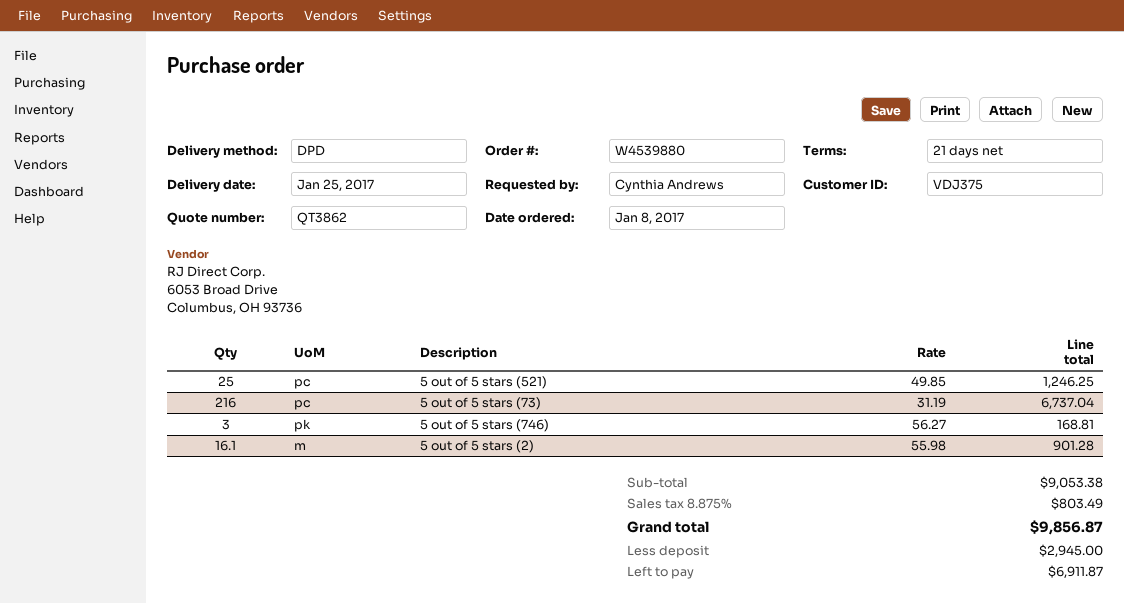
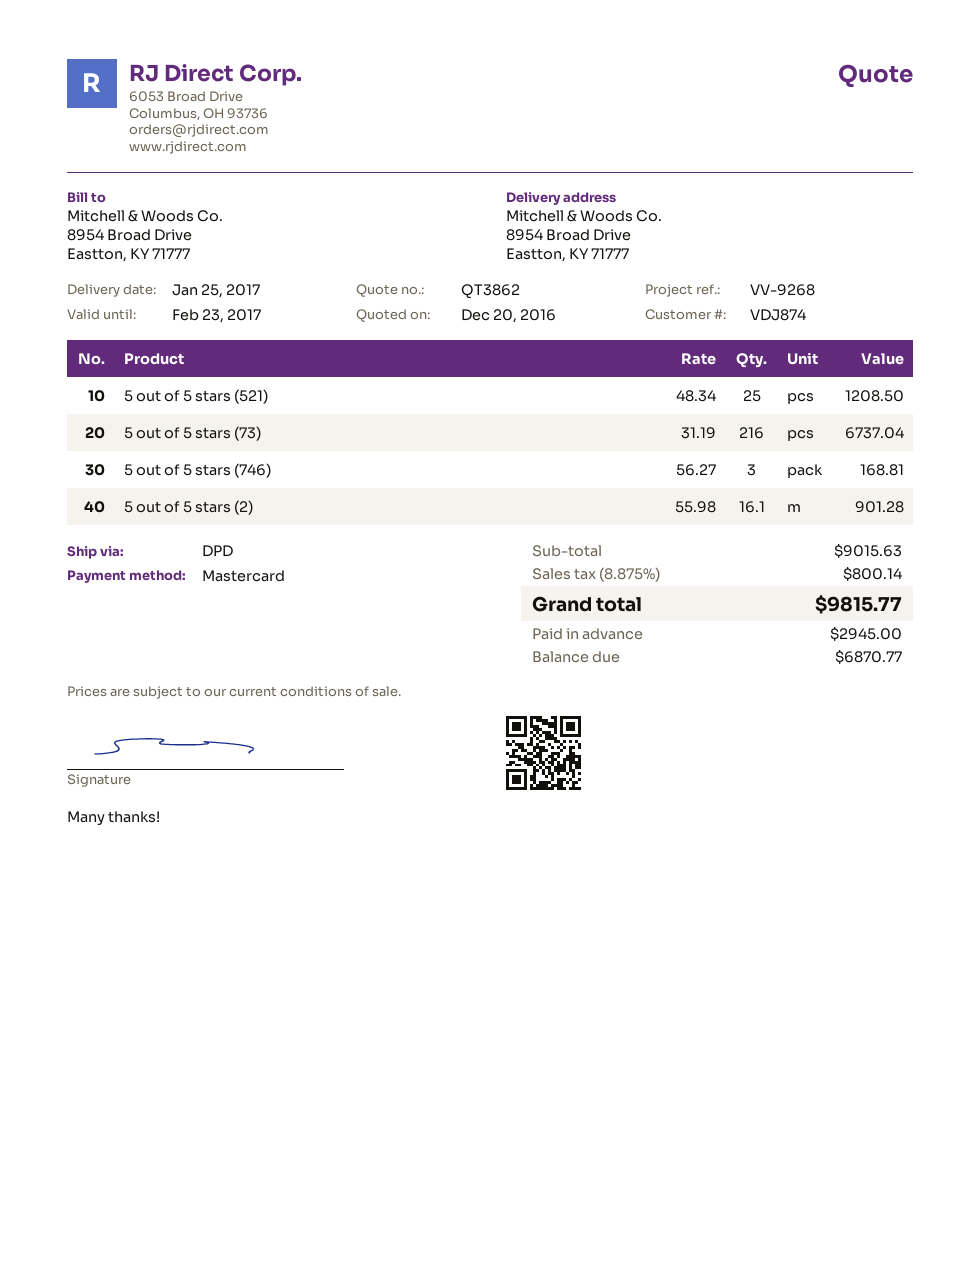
customer number: VDJ375 -> VDJ874
5 out of 5 stars (521): 25 x 49.85 = 1246.25 -> 25 x 48.34 = 1208.50
subtotal: 9053.38 -> 9015.63
tax: 8.875% = 803.49 -> 8.875% = 800.14
total: 9856.87 -> 9815.77
balance: 6911.87 -> 6870.77

